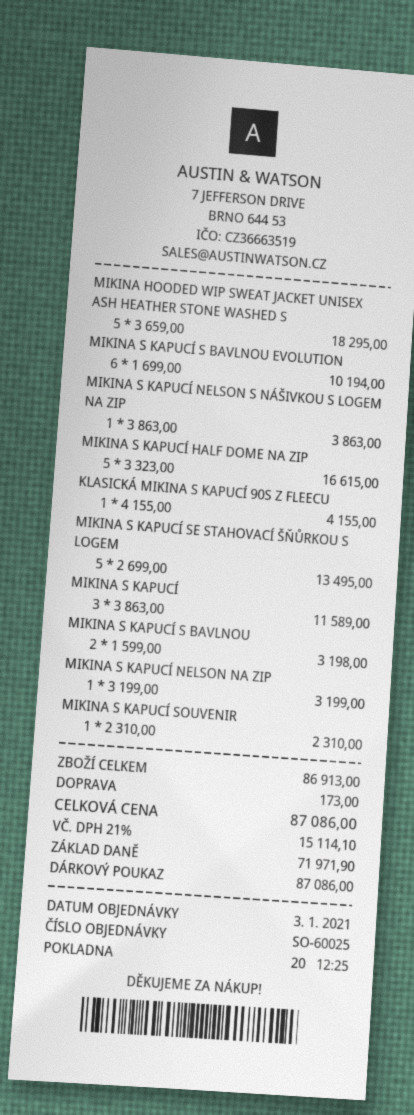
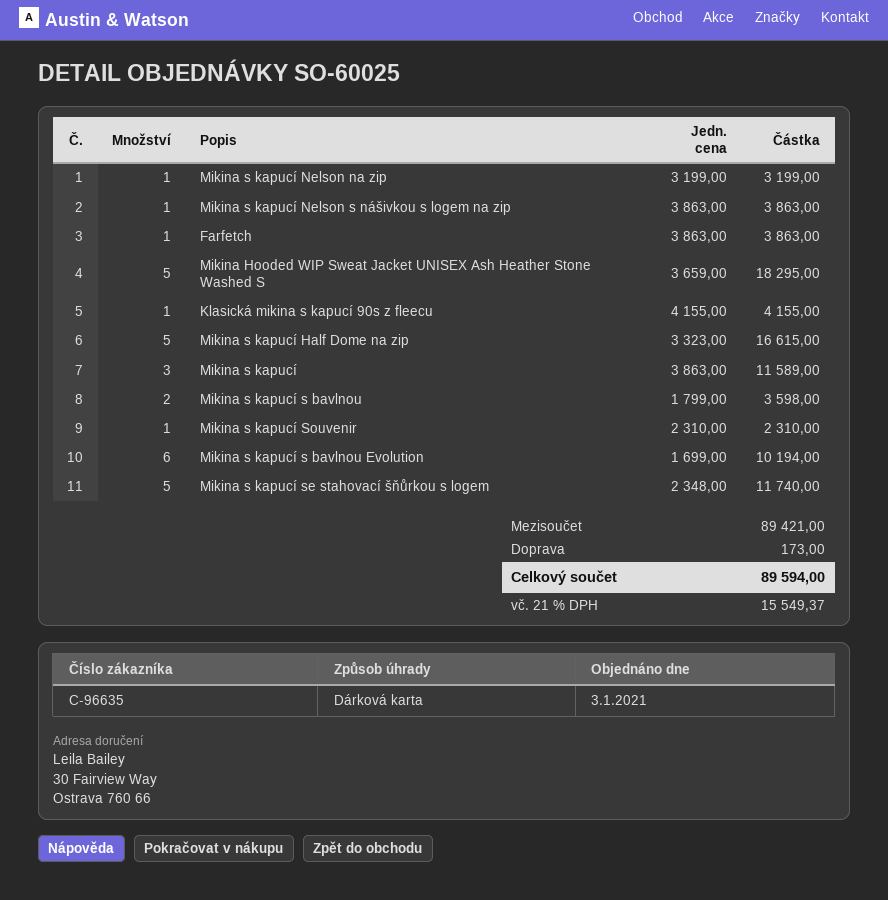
MIKINA S KAPUCÍ SE STAHOVACÍ ŠŇŮRKOU S LOGEM: 5 x 2699.00 = 13495.00 -> 5 x 2348.00 = 11740.00
MIKINA S KAPUCÍ S BAVLNOU: 2 x 1599.00 = 3198.00 -> 2 x 1799.00 = 3598.00
Farfetch: none -> 1 x 3863.00 = 3863.00
subtotal: 86913.00 -> 89421.00
tax: 21% = 15114.10 -> 21% = 15549.37
total: 87086.00 -> 89594.00

